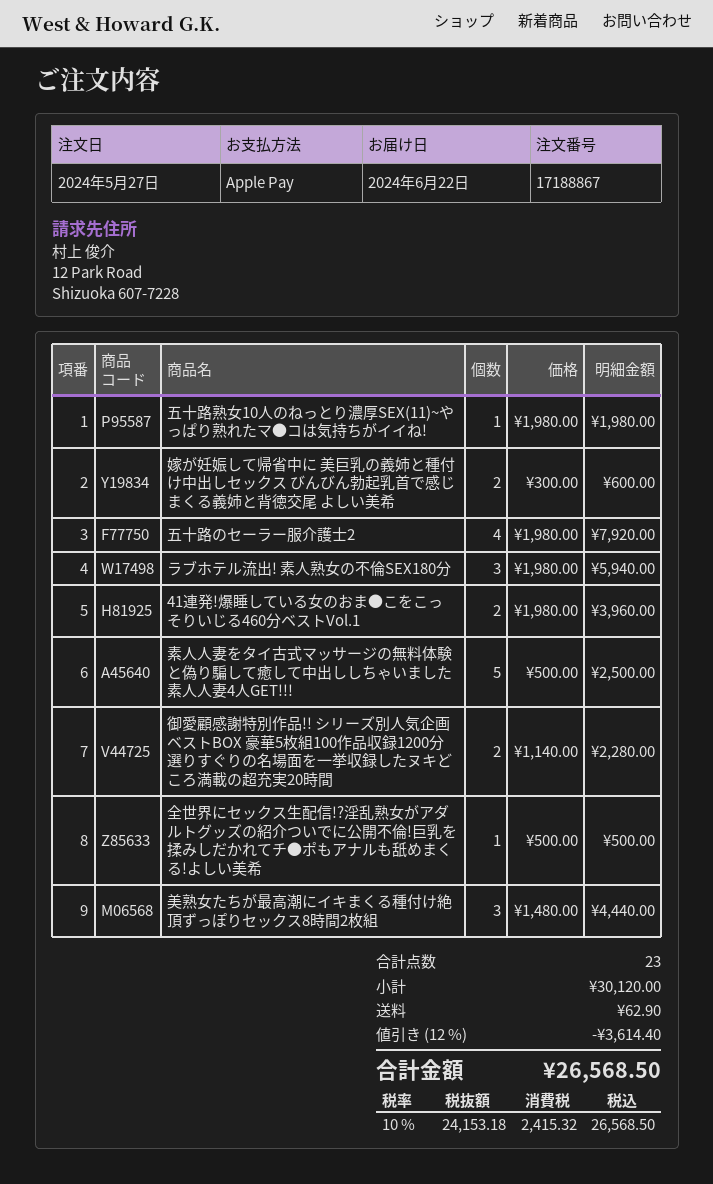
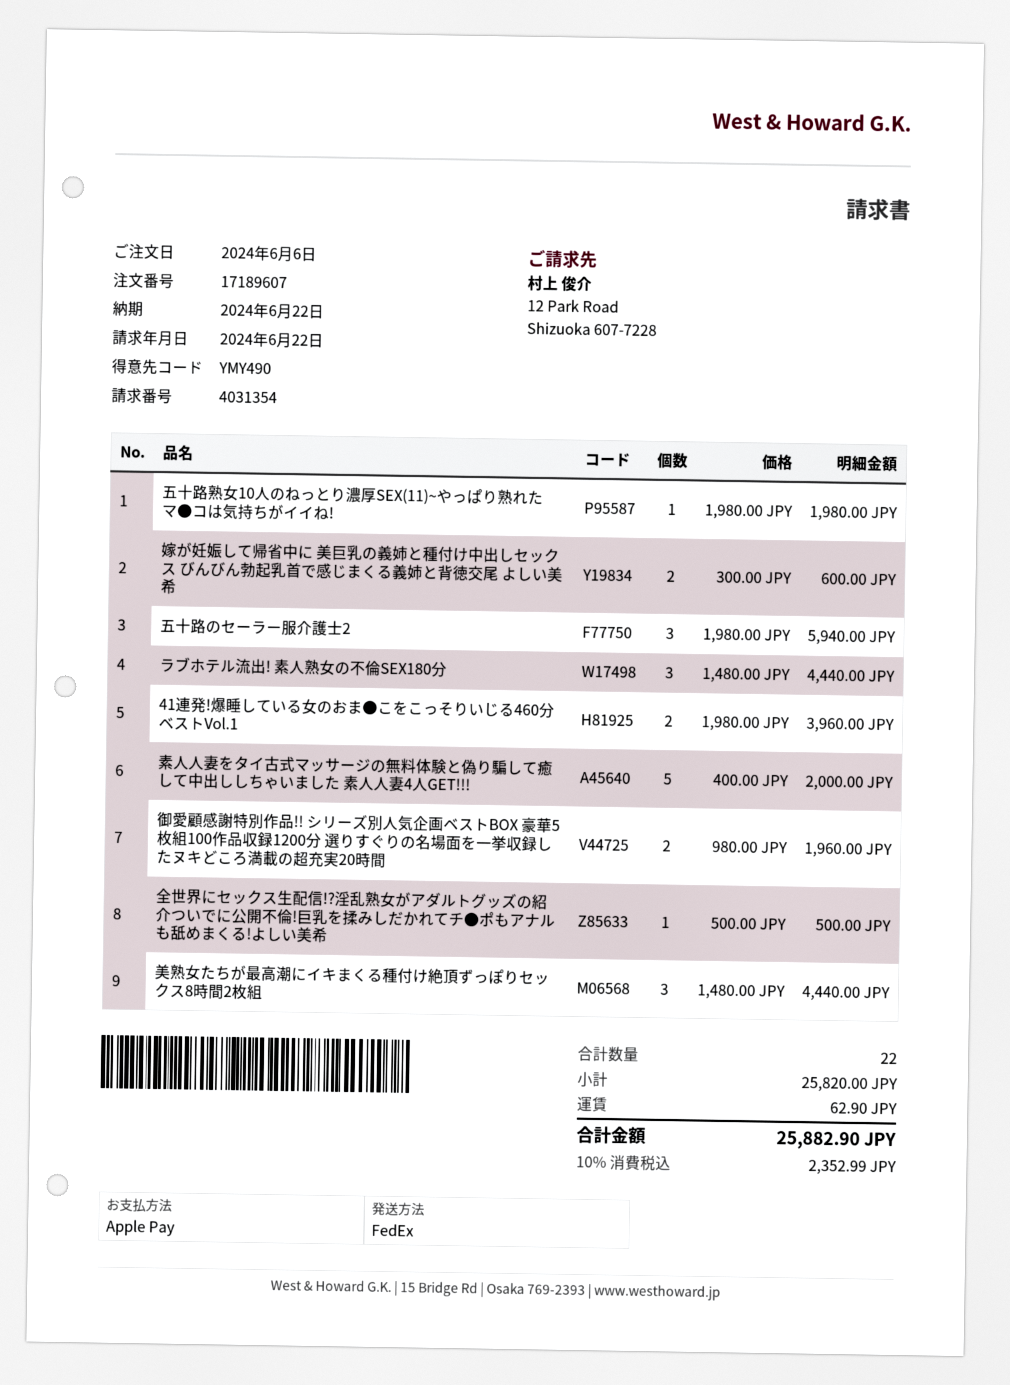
order number: 17188867 -> 17189607
order date: 2024-05-27 -> 2024-06-06
五十路のセーラー服介護士2: 4 x 1980.00 = 7920.00 -> 3 x 1980.00 = 5940.00
ラブホテル流出! 素人熟女の不倫SEX180分: 3 x 1980.00 = 5940.00 -> 3 x 1480.00 = 4440.00
素人人妻をタイ古式マッサージの無料体験と偽り騙して癒して中出ししちゃいました 素人人妻4人GET!!!: 5 x 500.00 = 2500.00 -> 5 x 400.00 = 2000.00
御愛顧感謝特別作品!! シリーズ別人気企画ベストBOX 豪華5枚組100作品収録1200分 選りすぐりの名場面を一挙収録したヌキどころ満載の超充実20時間: 2 x 1140.00 = 2280.00 -> 2 x 980.00 = 1960.00
total quantity: 23 -> 22
subtotal: 30120.00 -> 25820.00
discount: 12% = 3614.40 -> none
tax: 10% = 2415.32 -> 10% = 2352.99
total: 26568.50 -> 25882.90

